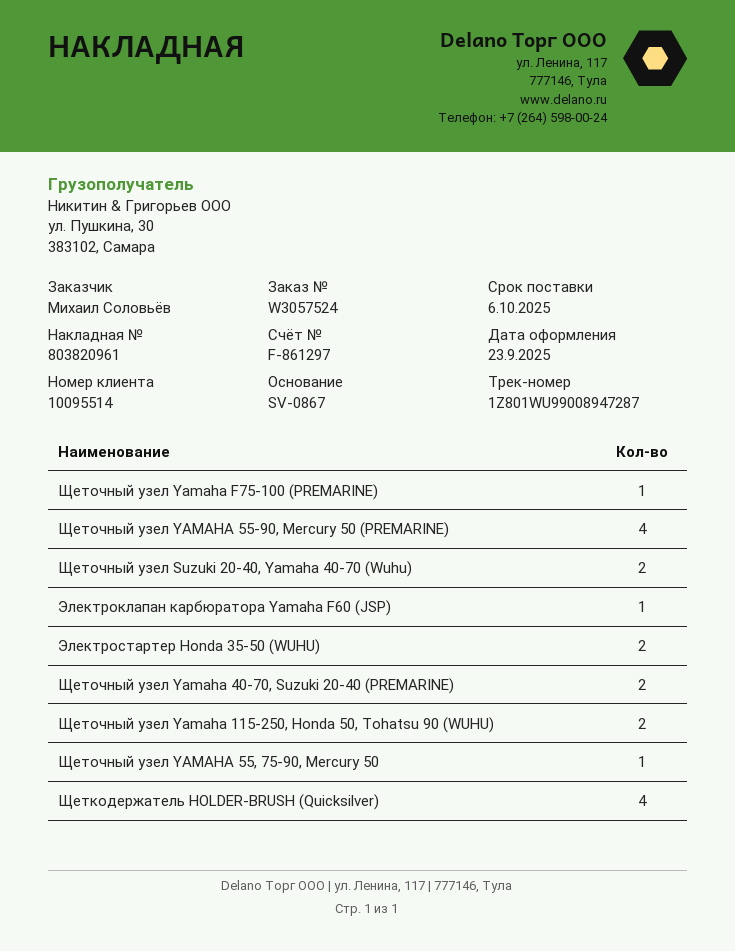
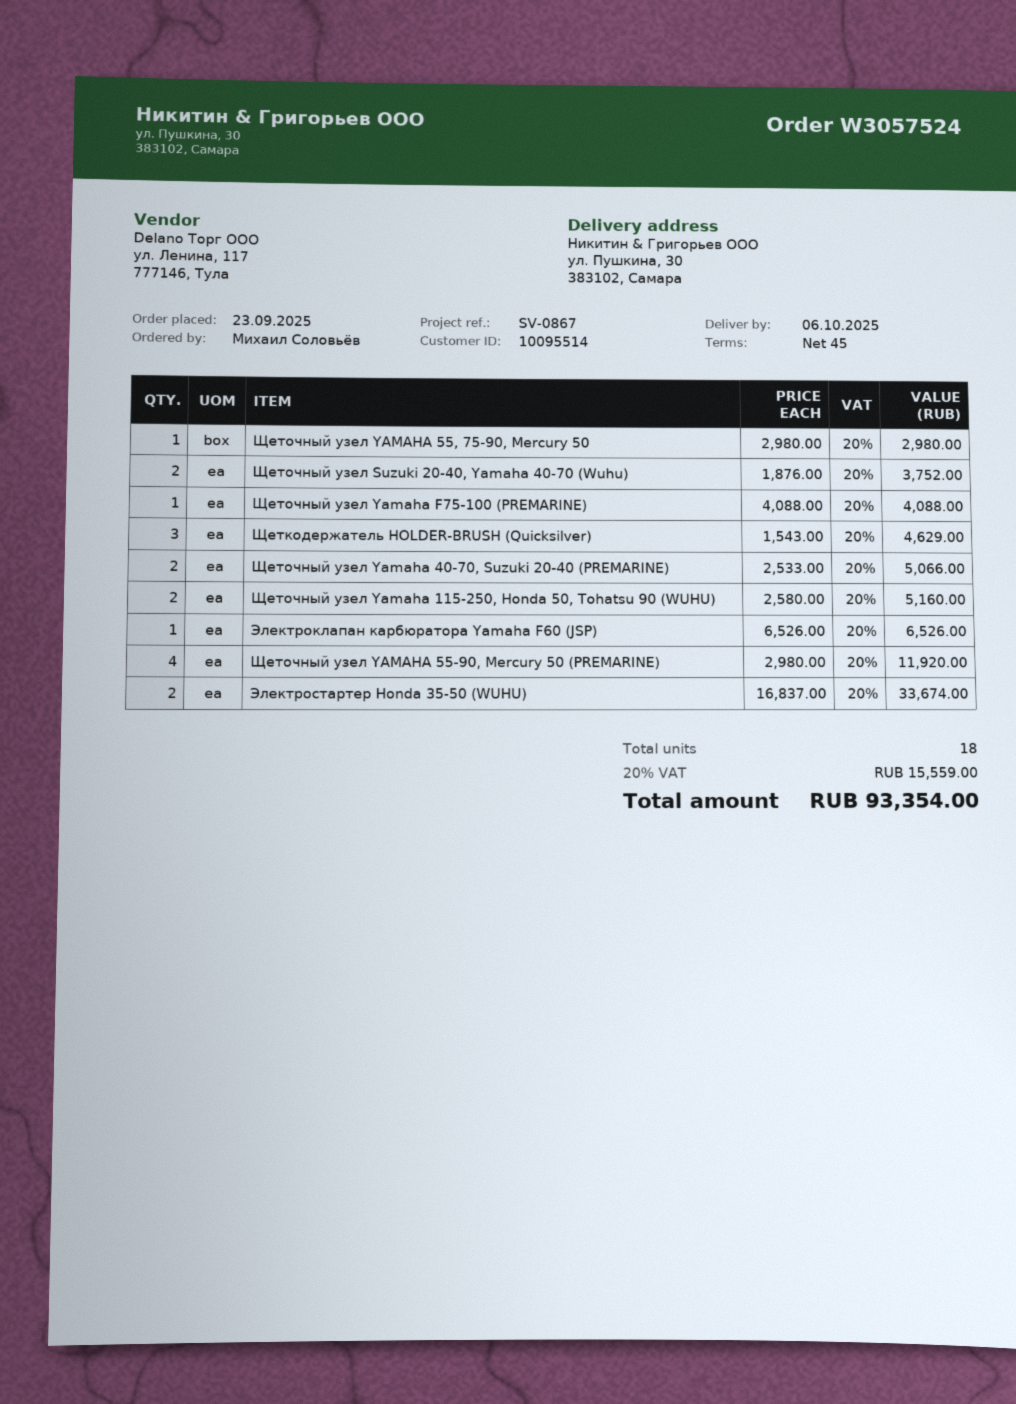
Щеткодержатель HOLDER-BRUSH (Quicksilver): 4 -> 3

